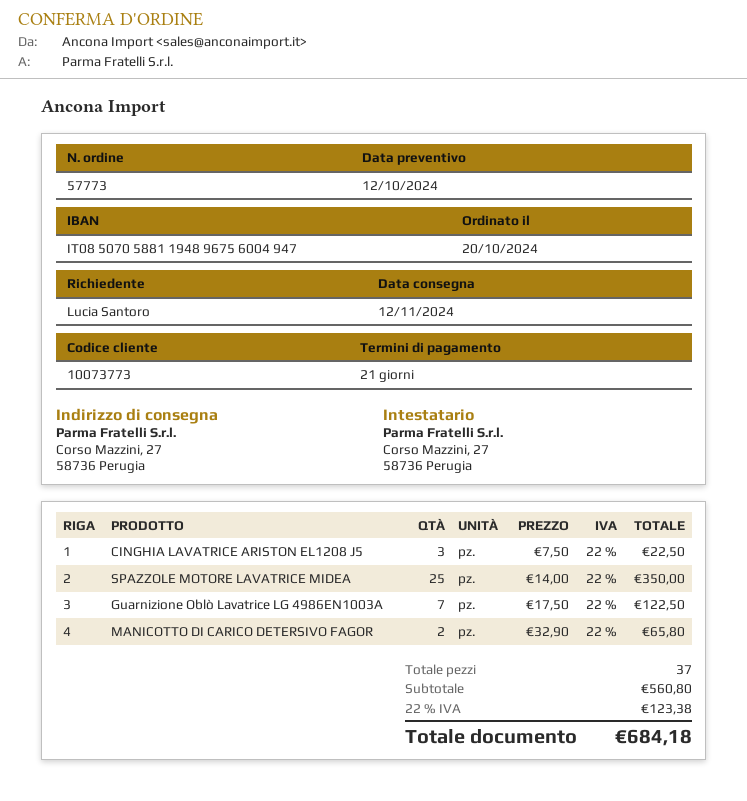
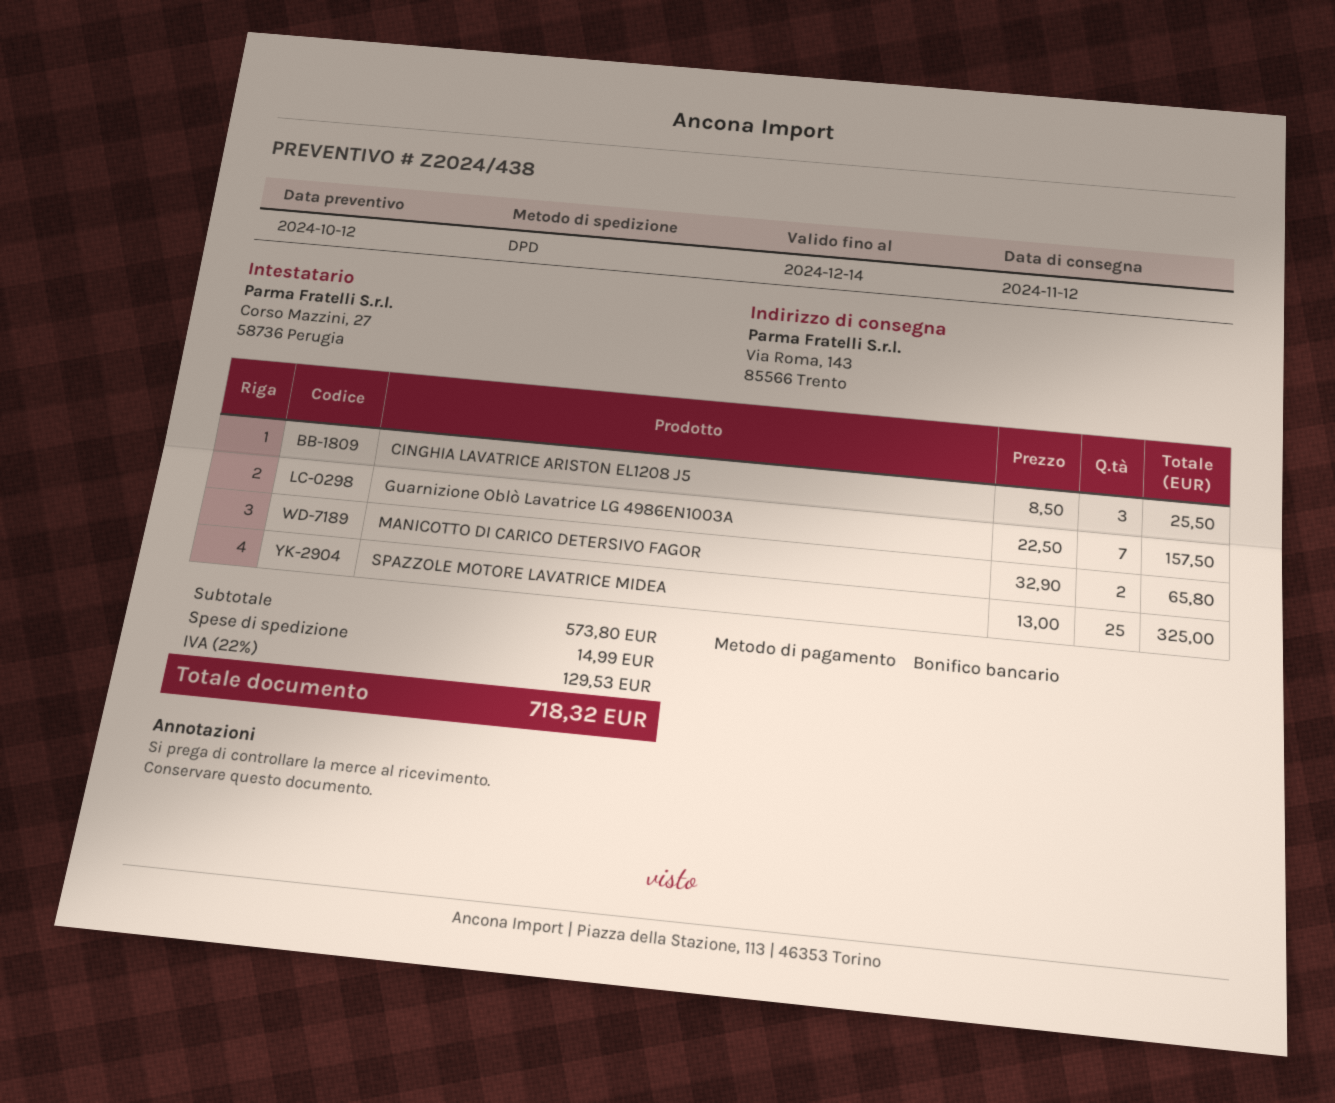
ship to: Corso Mazzini, 27, 58736 Perugia -> Via Roma, 143, 85566 Trento
CINGHIA LAVATRICE ARISTON EL1208 J5: 3 x 7.50 = 22.50 -> 3 x 8.50 = 25.50
SPAZZOLE MOTORE LAVATRICE MIDEA: 25 x 14.00 = 350.00 -> 25 x 13.00 = 325.00
Guarnizione Oblò Lavatrice LG 4986EN1003A: 7 x 17.50 = 122.50 -> 7 x 22.50 = 157.50
subtotal: 560.80 -> 573.80
shipping: none -> 14.99
tax: 22% = 123.38 -> 22% = 129.53
total: 684.18 -> 718.32

